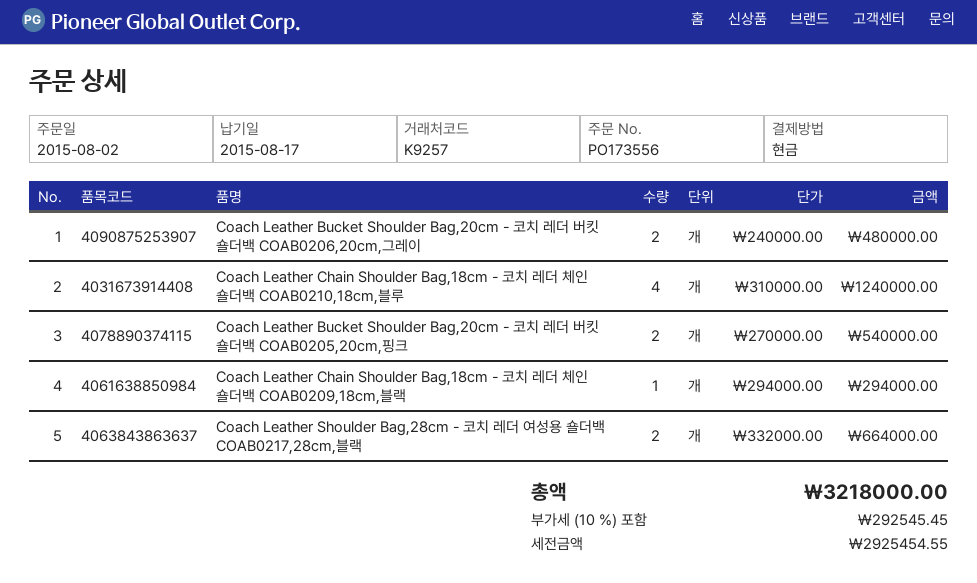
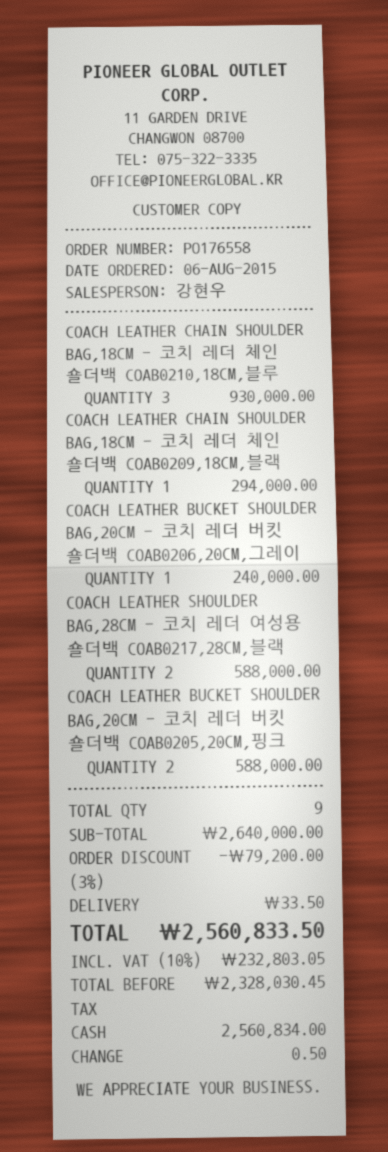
order number: PO173556 -> PO176558
order date: 2015-08-02 -> 2015-08-06
Coach Leather Bucket Shoulder Bag,20cm - 코치 레더 버킷 숄더백 COAB0206,20cm,그레이: 2 for 480000.00 -> 1 for 240000.00
Coach Leather Chain Shoulder Bag,18cm - 코치 레더 체인 숄더백 COAB0210,18cm,블루: 4 for 1240000.00 -> 3 for 930000.00
Coach Leather Bucket Shoulder Bag,20cm - 코치 레더 버킷 숄더백 COAB0205,20cm,핑크: 2 for 540000.00 -> 2 for 588000.00
Coach Leather Shoulder Bag,28cm - 코치 레더 여성용 숄더백 COAB0217,28cm,블랙: 2 for 664000.00 -> 2 for 588000.00
discount: none -> 3% = 79200.00
shipping: none -> 33.50
net: 2925454.55 -> 2328030.45
tax: 10% = 292545.45 -> 10% = 232803.05
total: 3218000.00 -> 2560833.50

